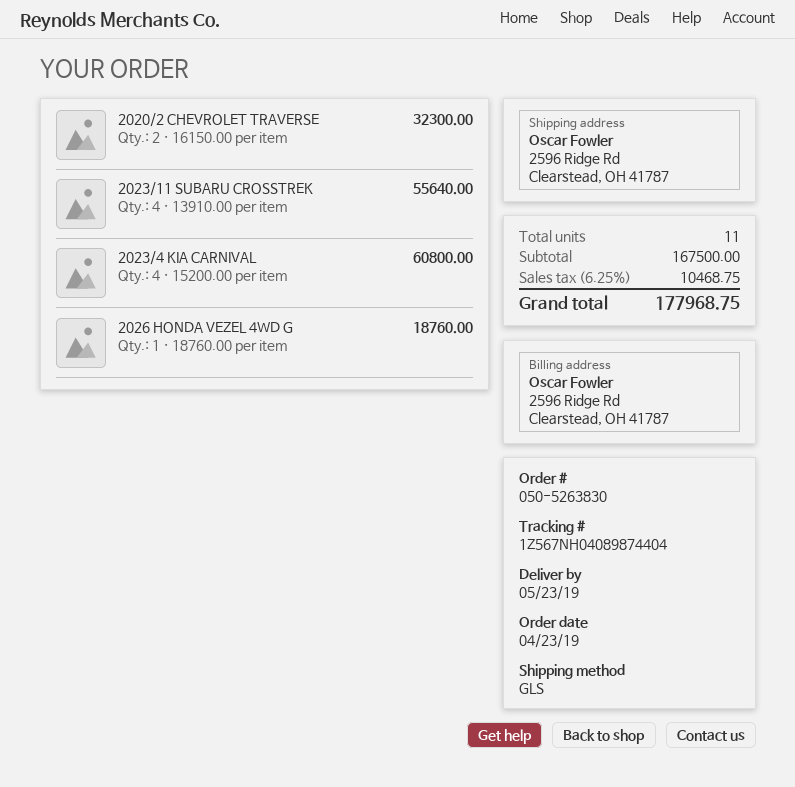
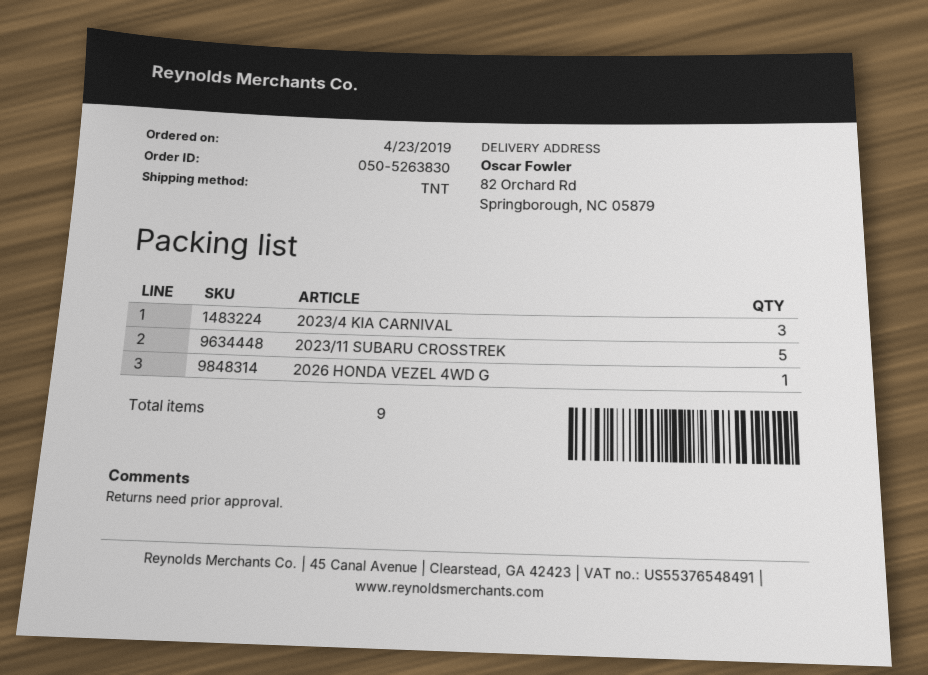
shipping method: GLS -> TNT
ship to: 2596 Ridge Rd, Clearstead, OH 41787 -> 82 Orchard Rd, Springborough, NC 05879
2020/2 CHEVROLET TRAVERSE: 2 -> none
2023/11 SUBARU CROSSTREK: 4 -> 5
2023/4 KIA CARNIVAL: 4 -> 3
total quantity: 11 -> 9

